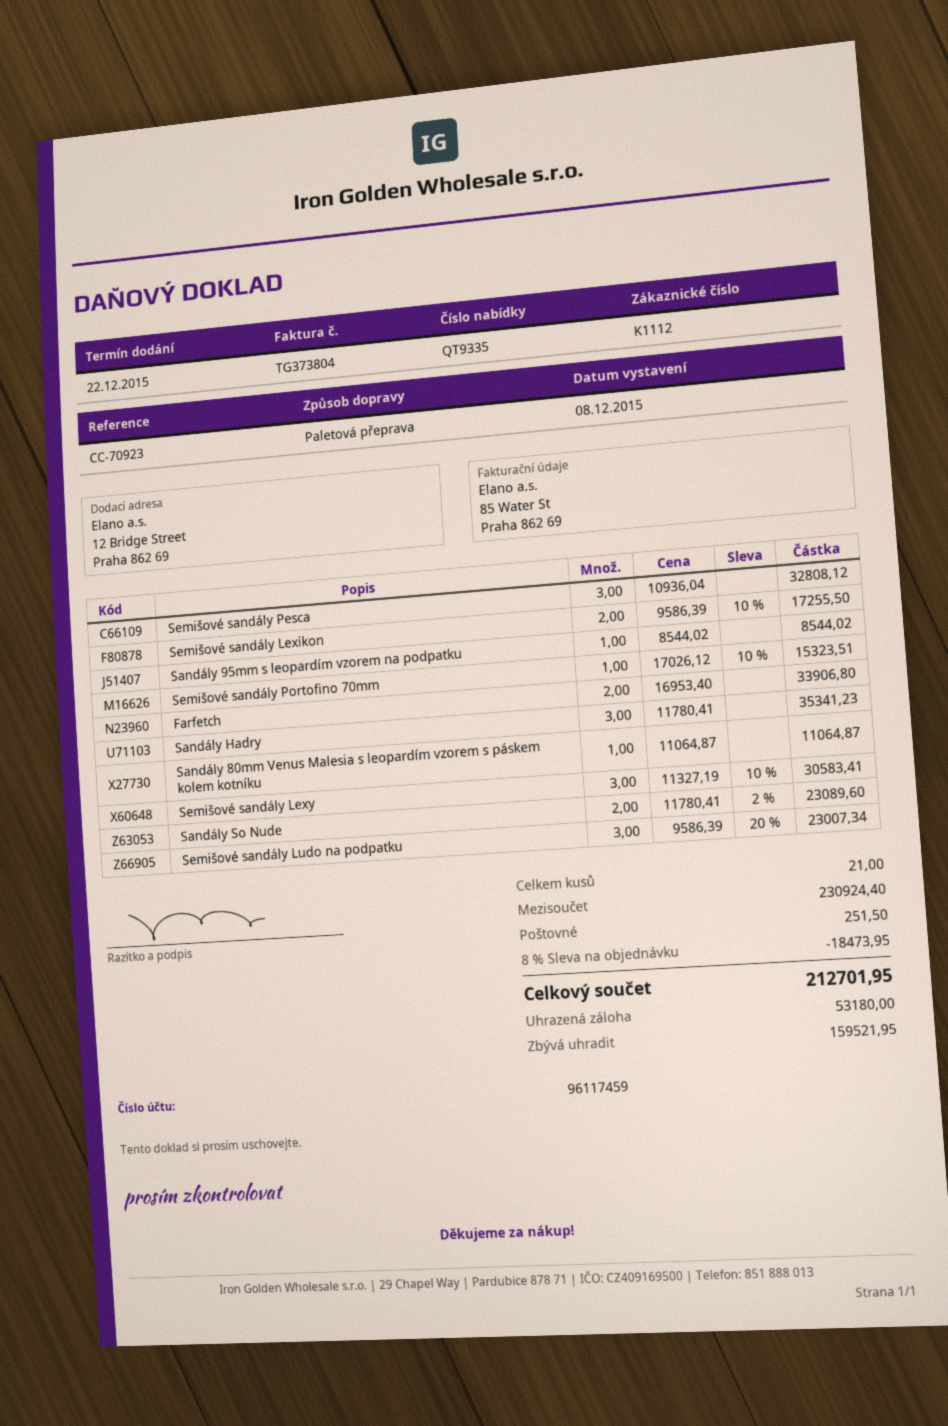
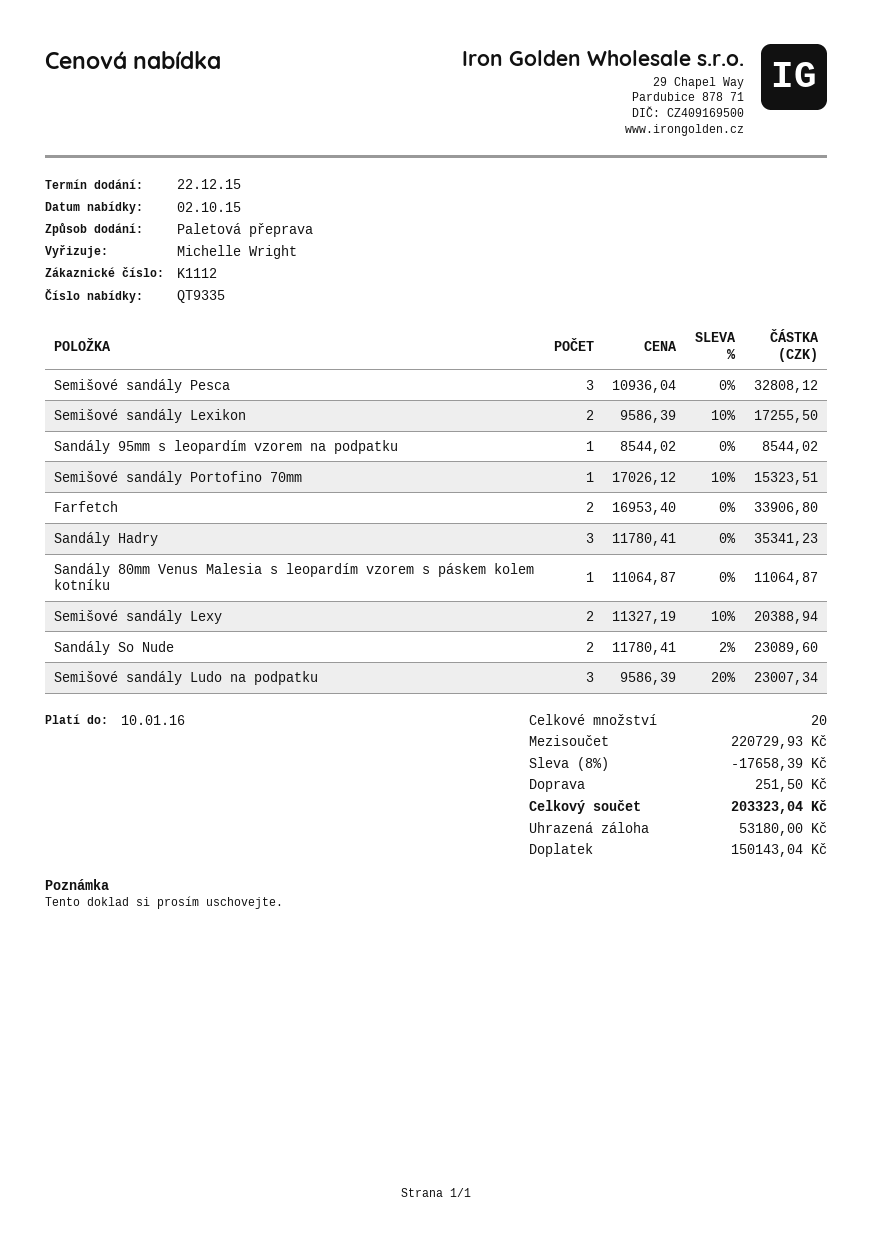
Semišové sandály Lexy: 3 x 11327.19 - 10% = 30583.41 -> 2 x 11327.19 - 10% = 20388.94
total quantity: 21 -> 20
subtotal: 230924.40 -> 220729.93
discount: 8% = 18473.95 -> 8% = 17658.39
total: 212701.95 -> 203323.04
balance: 159521.95 -> 150143.04

